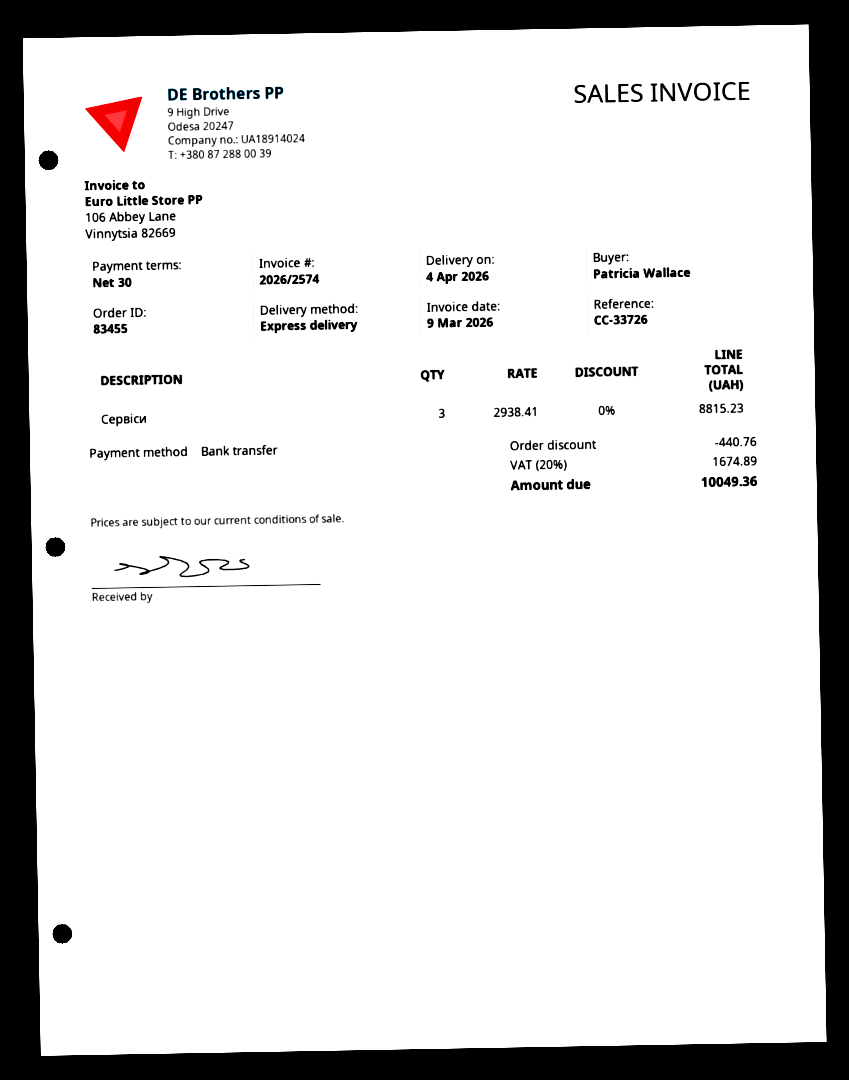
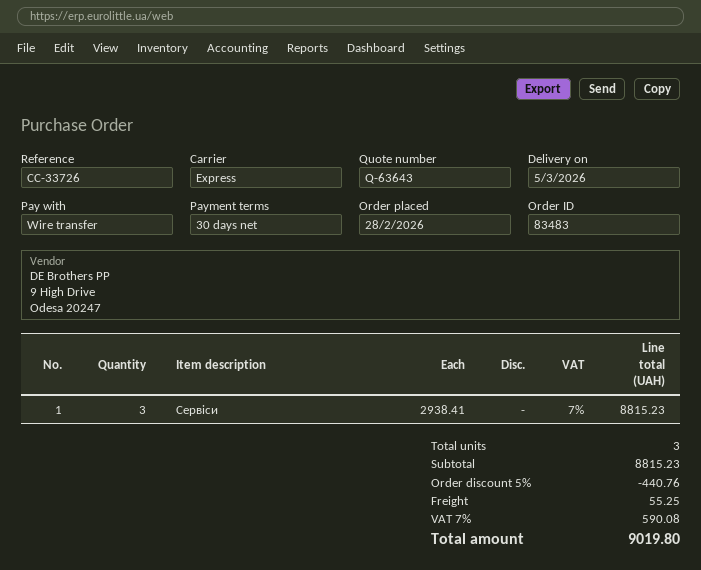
order number: 83455 -> 83483
delivery date: 2026-04-04 -> 2026-03-05
shipping: none -> 55.25
tax: 20% = 1674.89 -> 7% = 590.08
total: 10049.36 -> 9019.80

